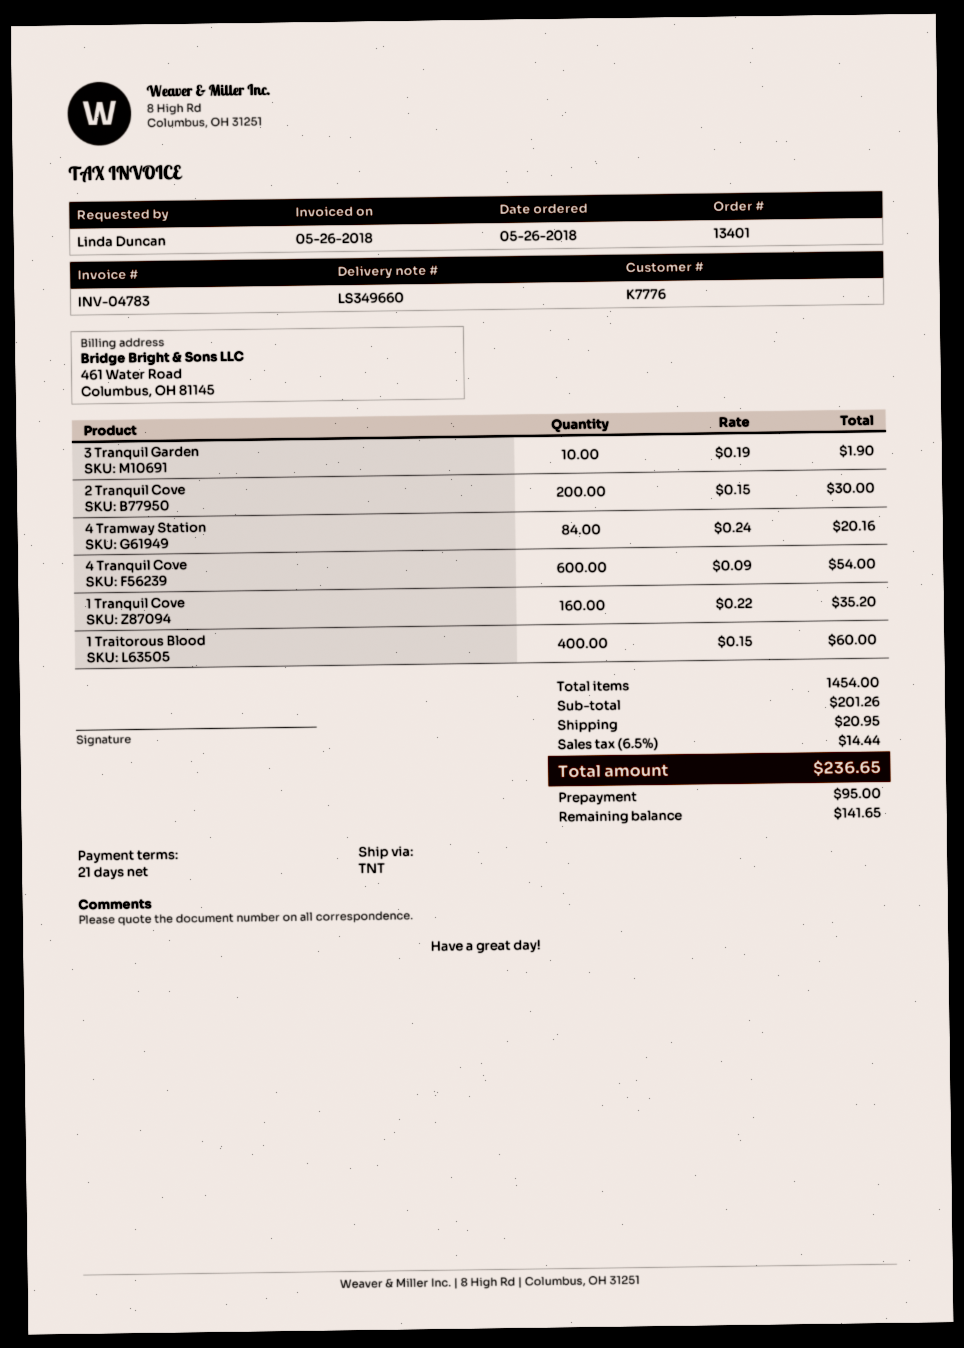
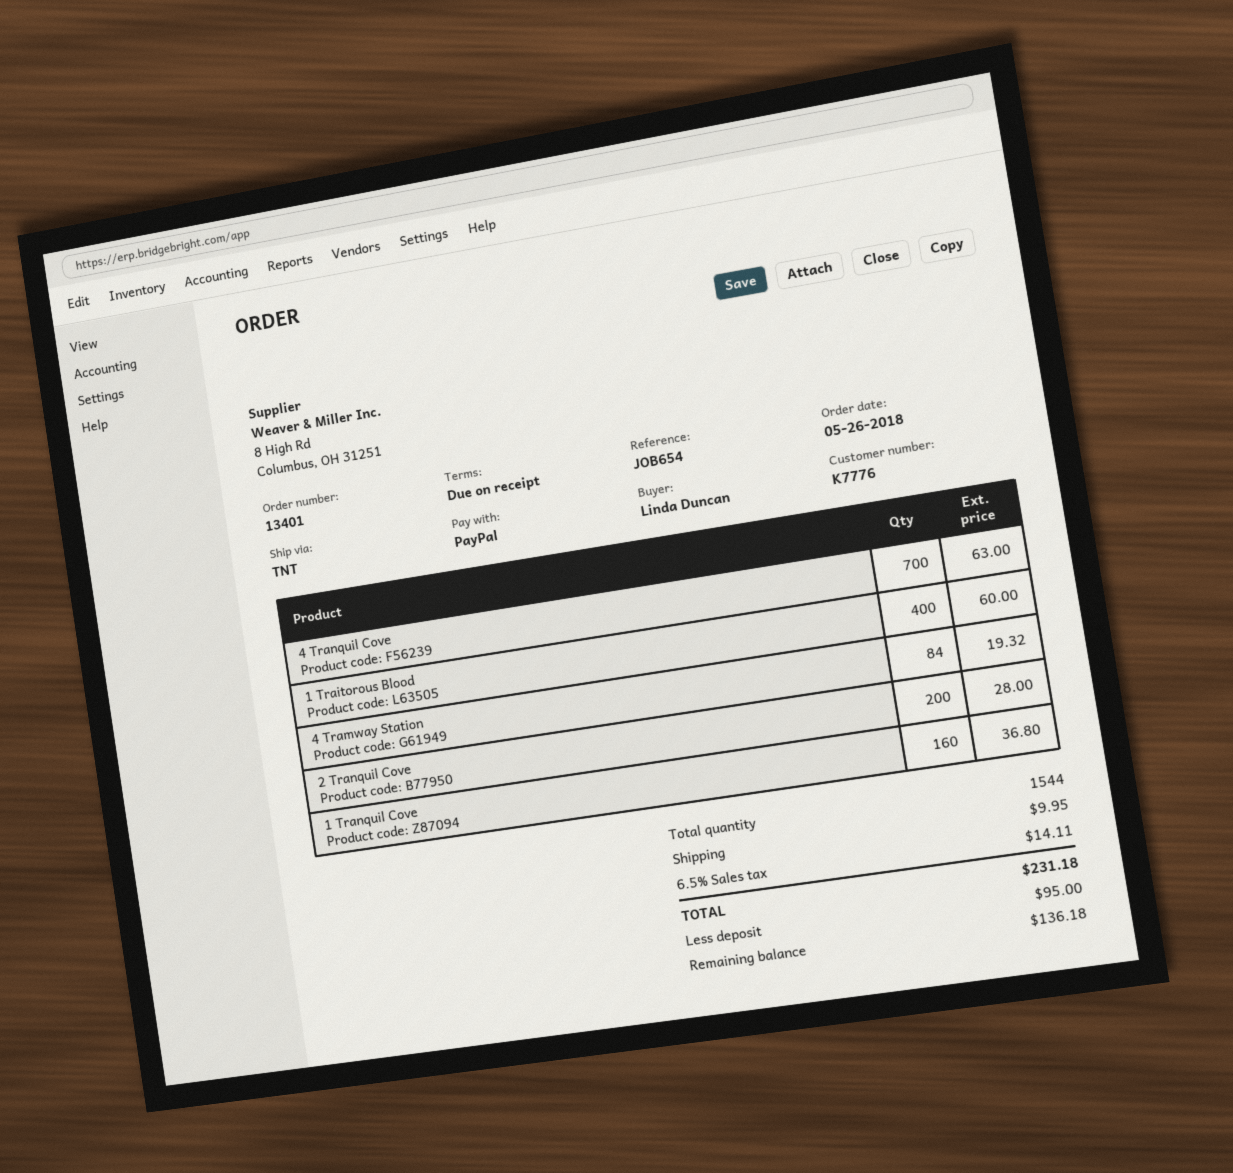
payment terms: 21 days -> on receipt
3 Tranquil Garden: 10 for 1.90 -> none
2 Tranquil Cove: 200 for 30.00 -> 200 for 28.00
4 Tramway Station: 84 for 20.16 -> 84 for 19.32
4 Tranquil Cove: 600 for 54.00 -> 700 for 63.00
1 Tranquil Cove: 160 for 35.20 -> 160 for 36.80
total quantity: 1454 -> 1544
shipping: 20.95 -> 9.95
tax: 6.5% = 14.44 -> 6.5% = 14.11
total: 236.65 -> 231.18
balance: 141.65 -> 136.18

